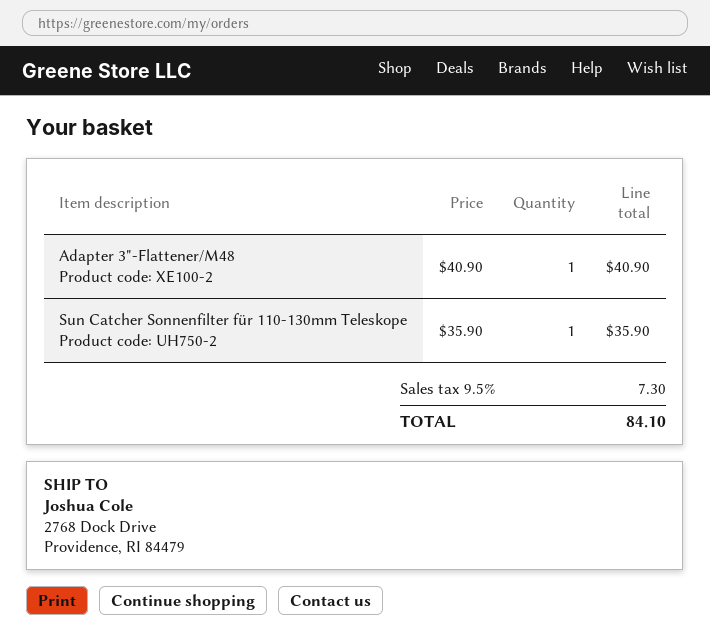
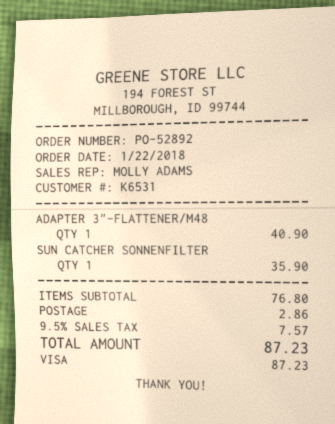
shipping: none -> 2.86
tax: 9.5% = 7.30 -> 9.5% = 7.57
total: 84.10 -> 87.23

